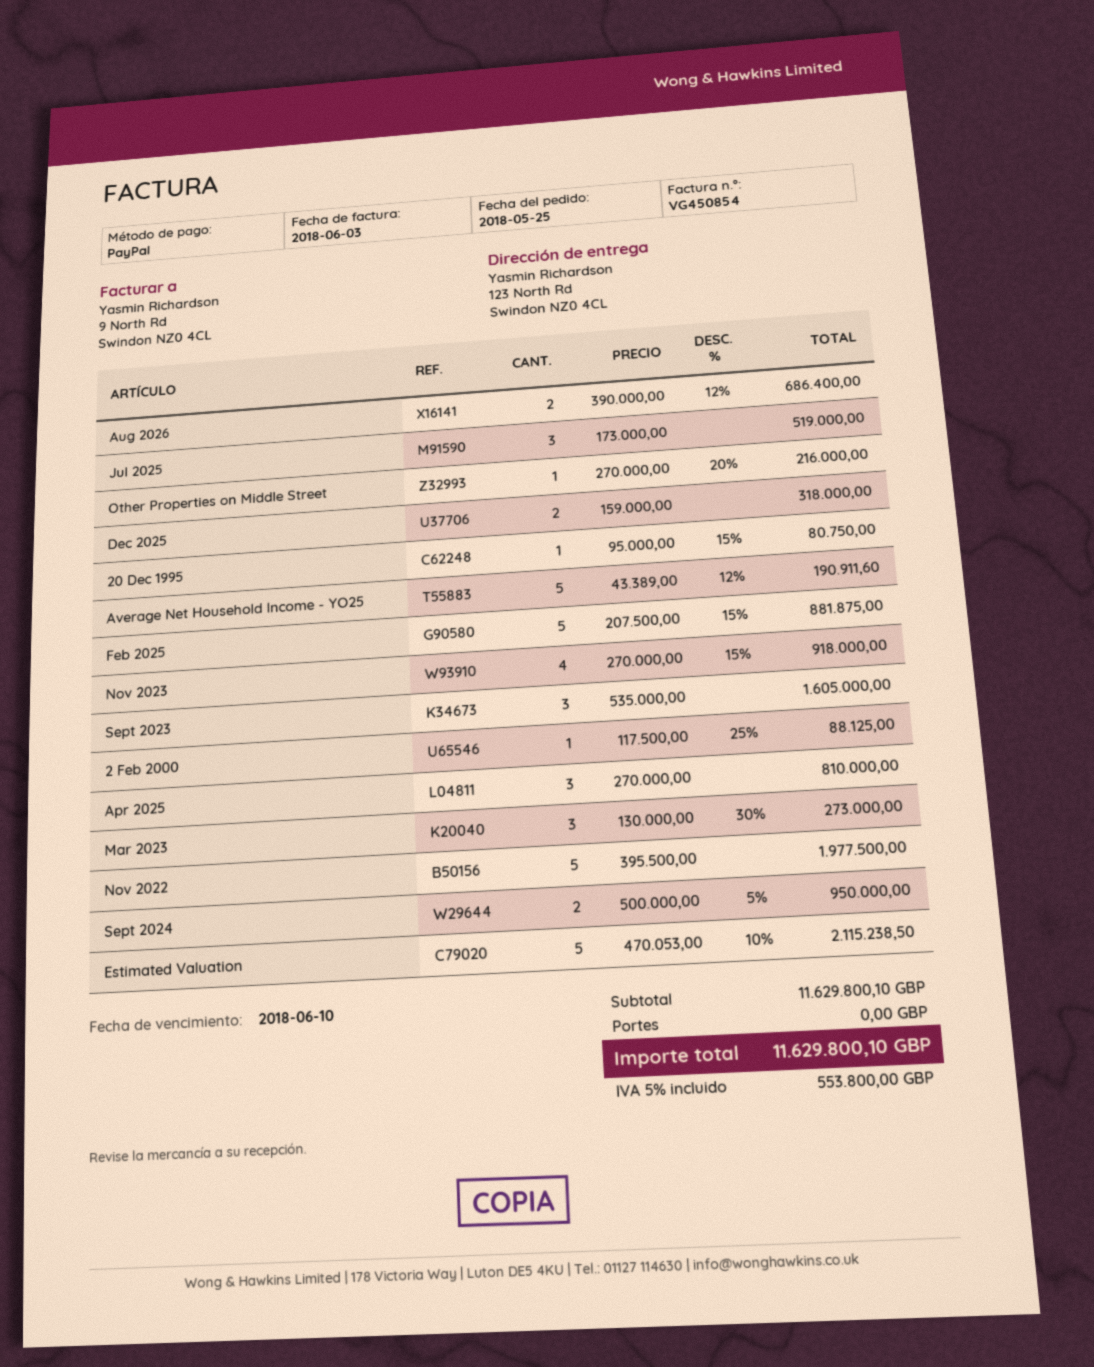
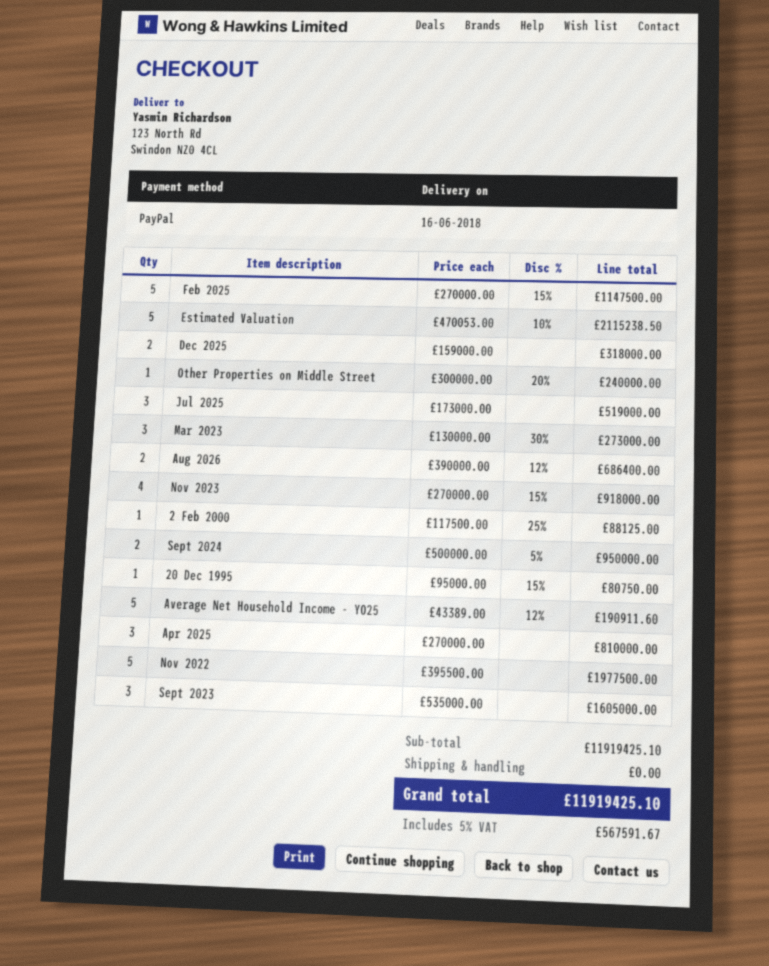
Other Properties on Middle Street: 1 x 270000.00 - 20% = 216000.00 -> 1 x 300000.00 - 20% = 240000.00
Feb 2025: 5 x 207500.00 - 15% = 881875.00 -> 5 x 270000.00 - 15% = 1147500.00
subtotal: 11629800.10 -> 11919425.10
tax: 5% = 553800.00 -> 5% = 567591.67
total: 11629800.10 -> 11919425.10

